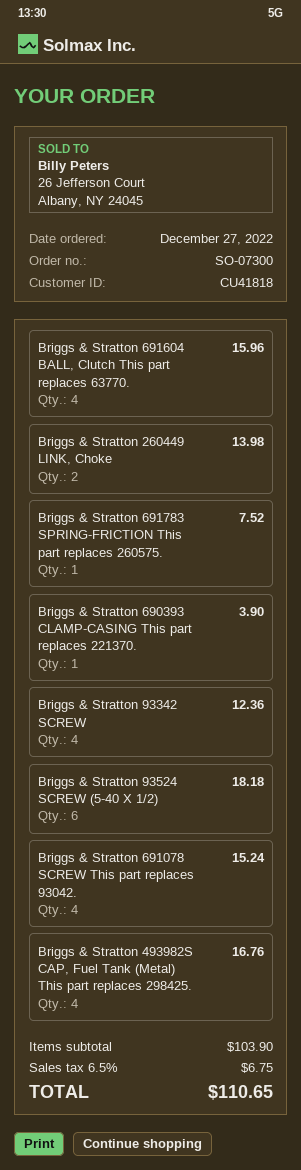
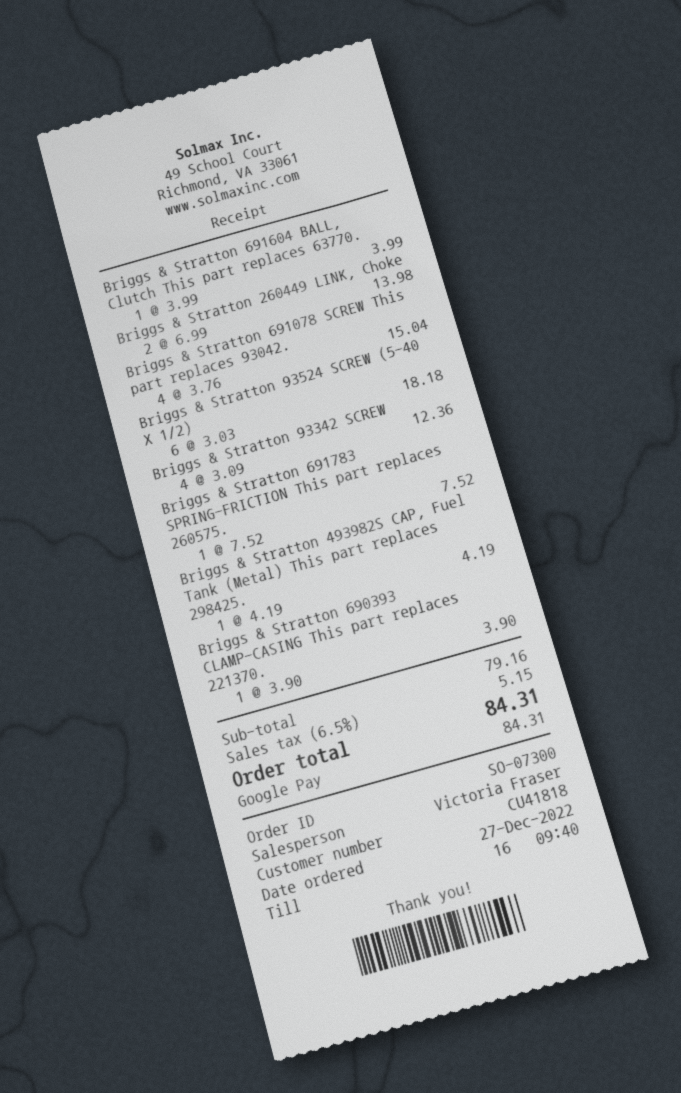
Briggs & Stratton 691604 BALL, Clutch This part replaces 63770.: 4 for 15.96 -> 1 for 3.99
Briggs & Stratton 691078 SCREW This part replaces 93042.: 4 for 15.24 -> 4 for 15.04
Briggs & Stratton 493982S CAP, Fuel Tank (Metal) This part replaces 298425.: 4 for 16.76 -> 1 for 4.19
subtotal: 103.90 -> 79.16
tax: 6.5% = 6.75 -> 6.5% = 5.15
total: 110.65 -> 84.31

